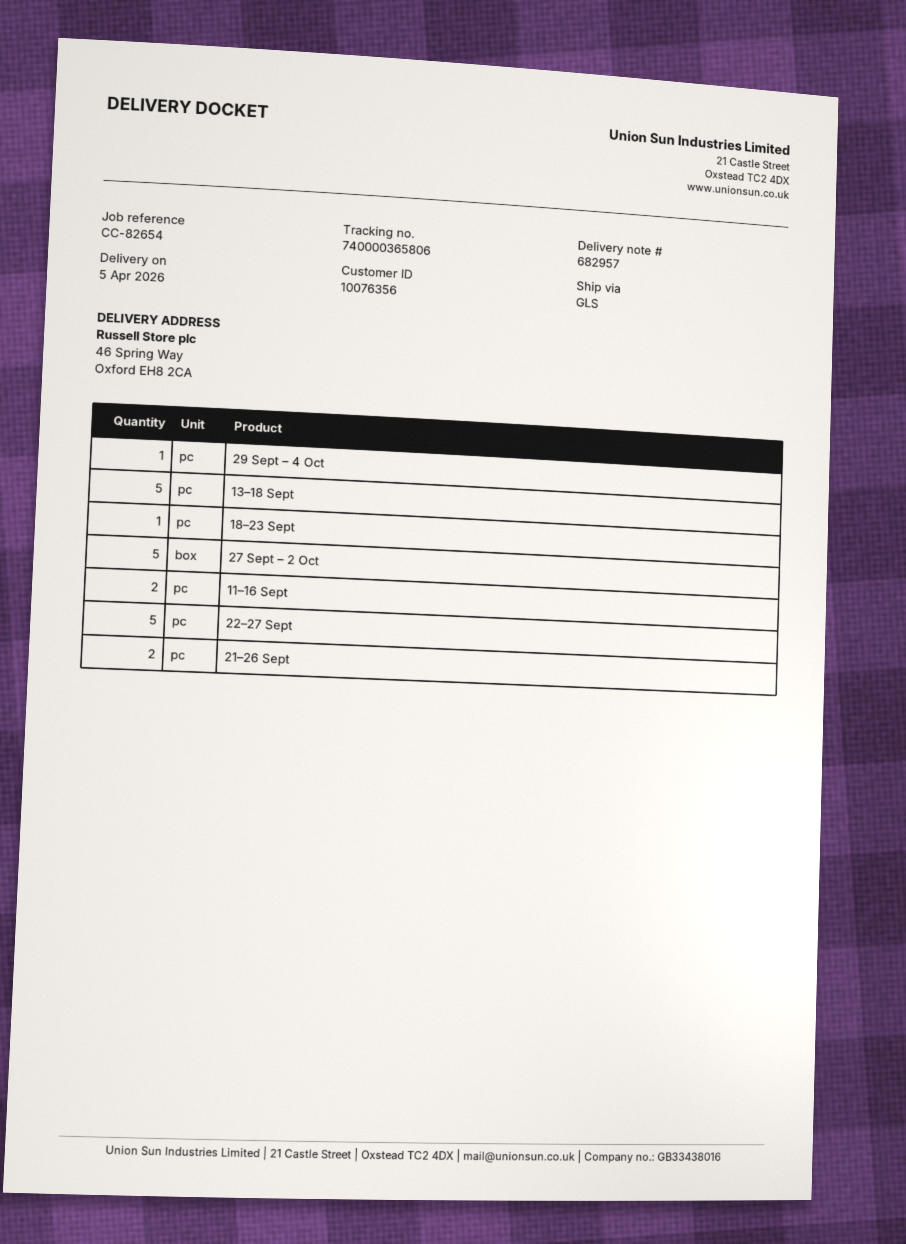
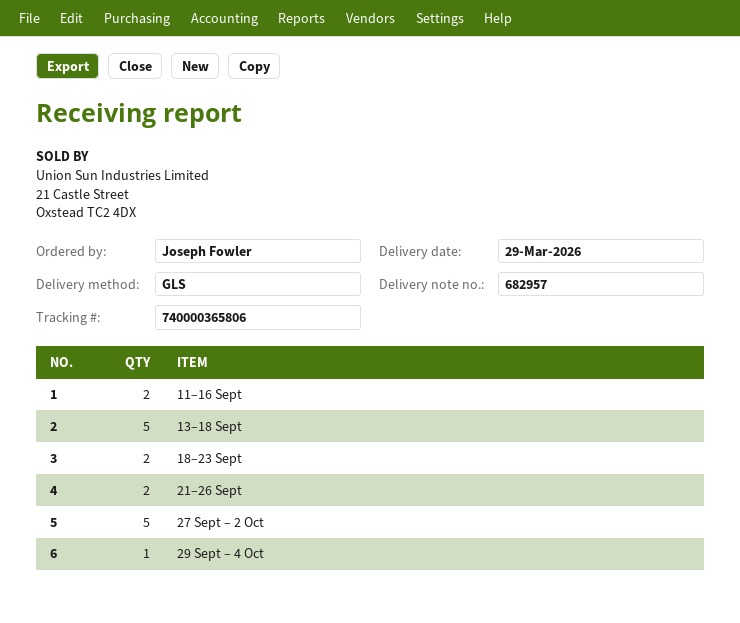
delivery date: 2026-04-05 -> 2026-03-29
18–23 Sept: 1 -> 2
22–27 Sept: 5 -> none

